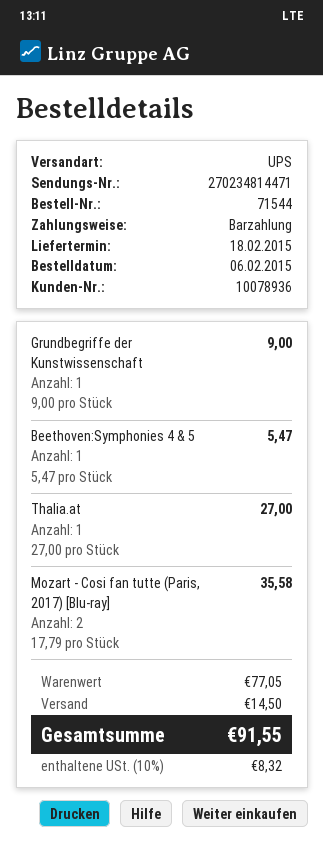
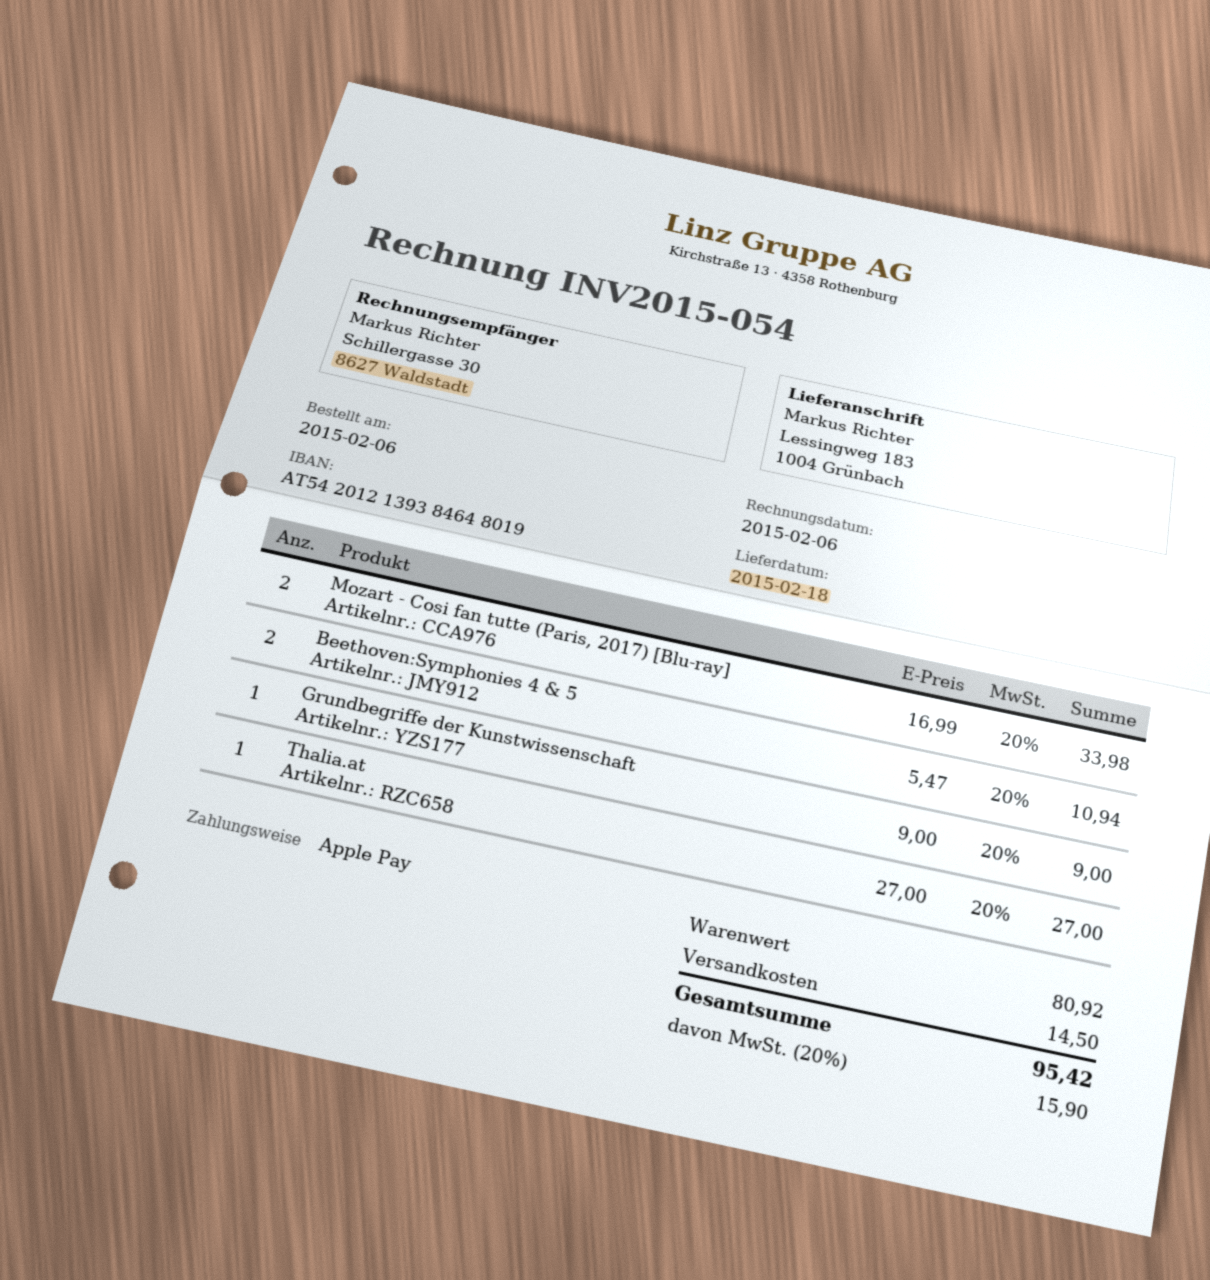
payment method: cash -> Apple Pay
Beethoven:Symphonies 4 & 5: 1 x 5.47 = 5.47 -> 2 x 5.47 = 10.94
Mozart - Cosi fan tutte (Paris, 2017) [Blu-ray]: 2 x 17.79 = 35.58 -> 2 x 16.99 = 33.98
subtotal: 77.05 -> 80.92
tax: 10% = 8.32 -> 20% = 15.90
total: 91.55 -> 95.42

